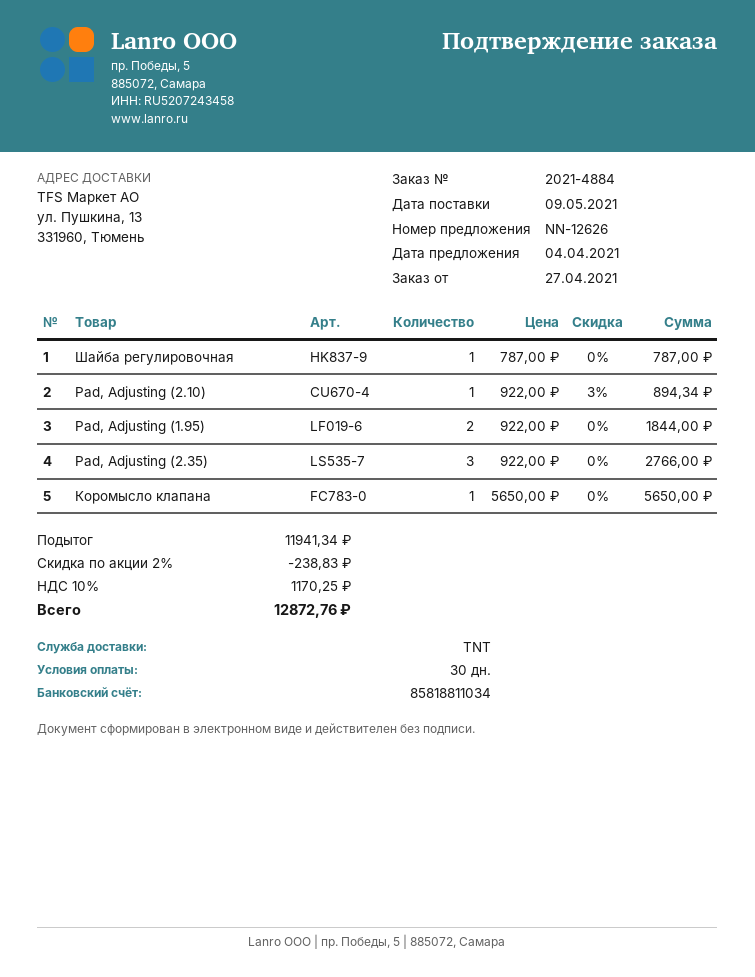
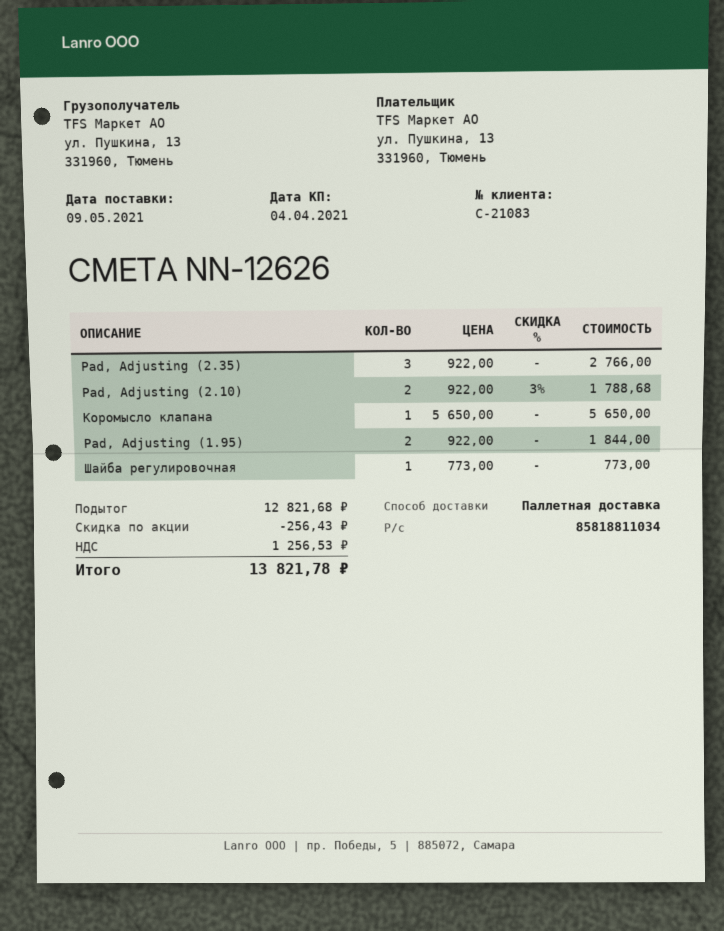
shipping method: TNT -> pallet freight
Шайба регулировочная: 1 x 787.00 = 787.00 -> 1 x 773.00 = 773.00
Pad, Adjusting (2.10): 1 x 922.00 - 3% = 894.34 -> 2 x 922.00 - 3% = 1788.68
subtotal: 11941.34 -> 12821.68
discount: 238.83 -> 256.43
tax: 1170.25 -> 1256.53
total: 12872.76 -> 13821.78

